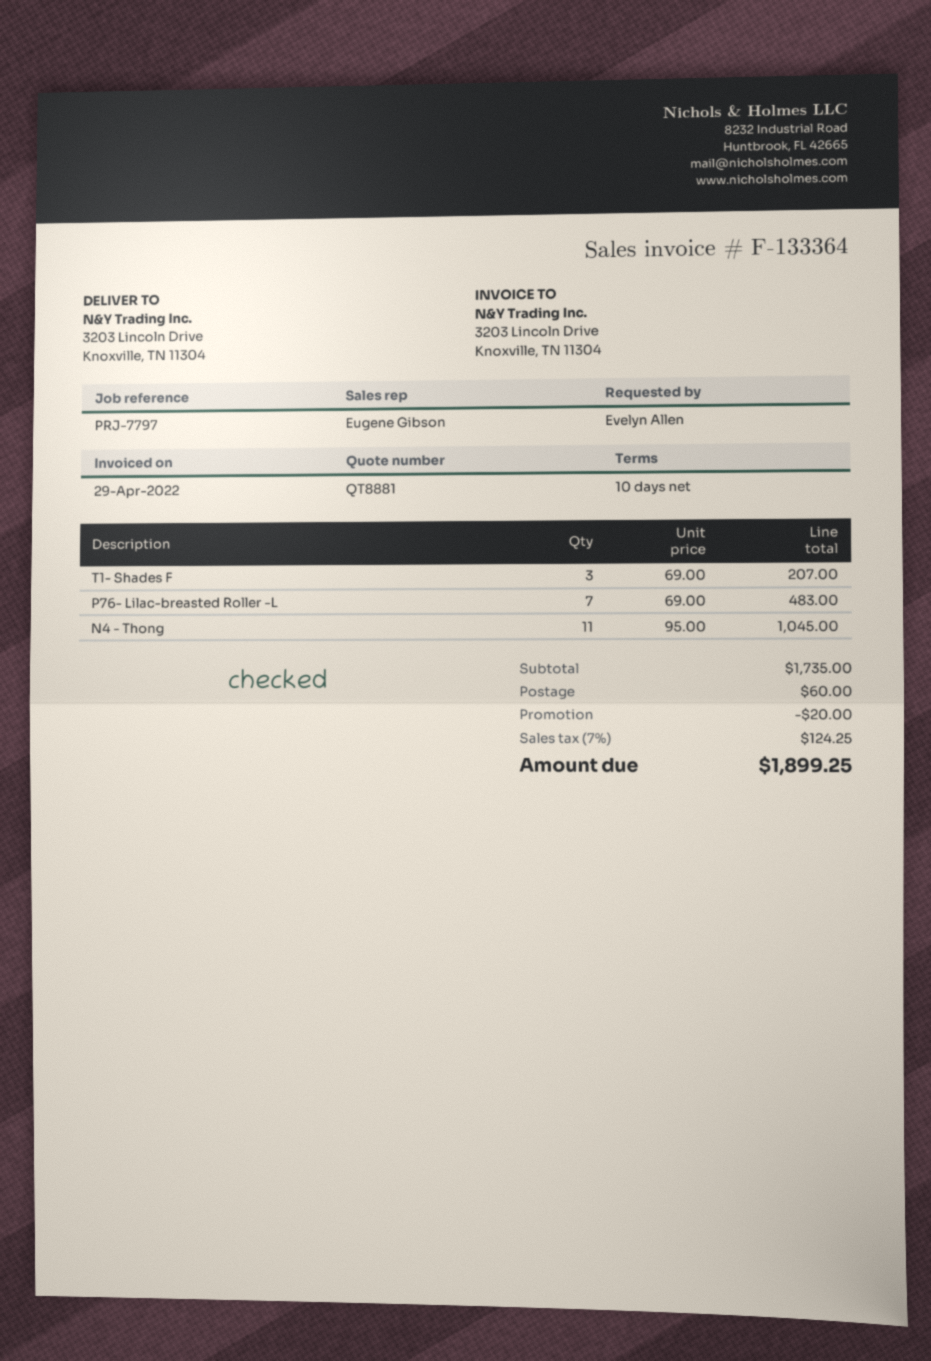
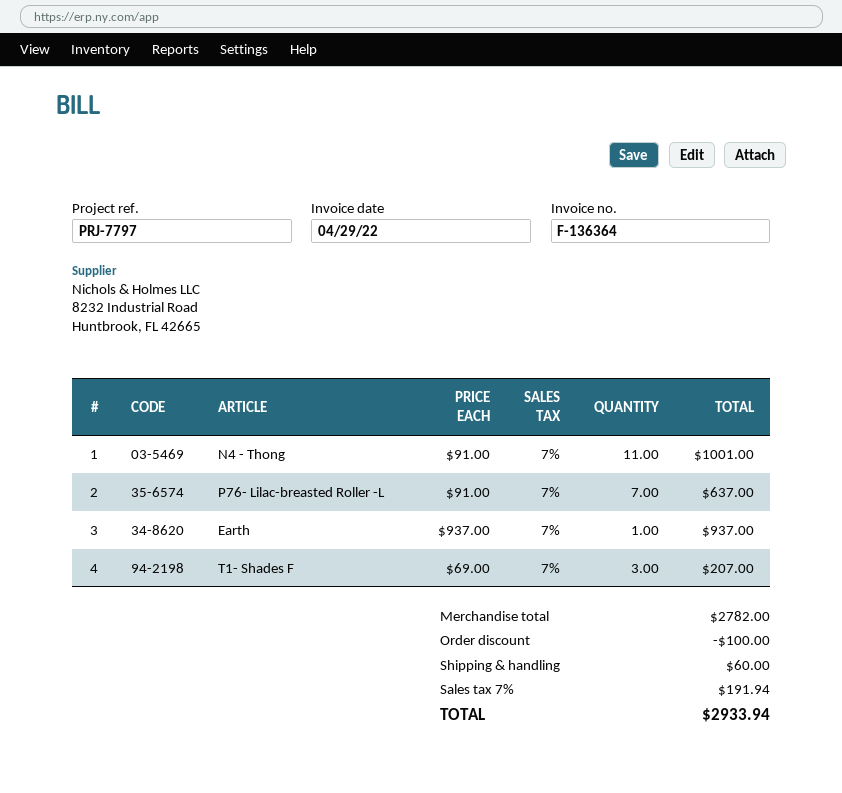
invoice number: F-133364 -> F-136364
P76- Lilac-breasted Roller -L: 7 x 69.00 = 483.00 -> 7 x 91.00 = 637.00
N4 - Thong: 11 x 95.00 = 1045.00 -> 11 x 91.00 = 1001.00
Earth: none -> 1 x 937.00 = 937.00
subtotal: 1735.00 -> 2782.00
discount: 20.00 -> 100.00
tax: 7% = 124.25 -> 7% = 191.94
total: 1899.25 -> 2933.94

